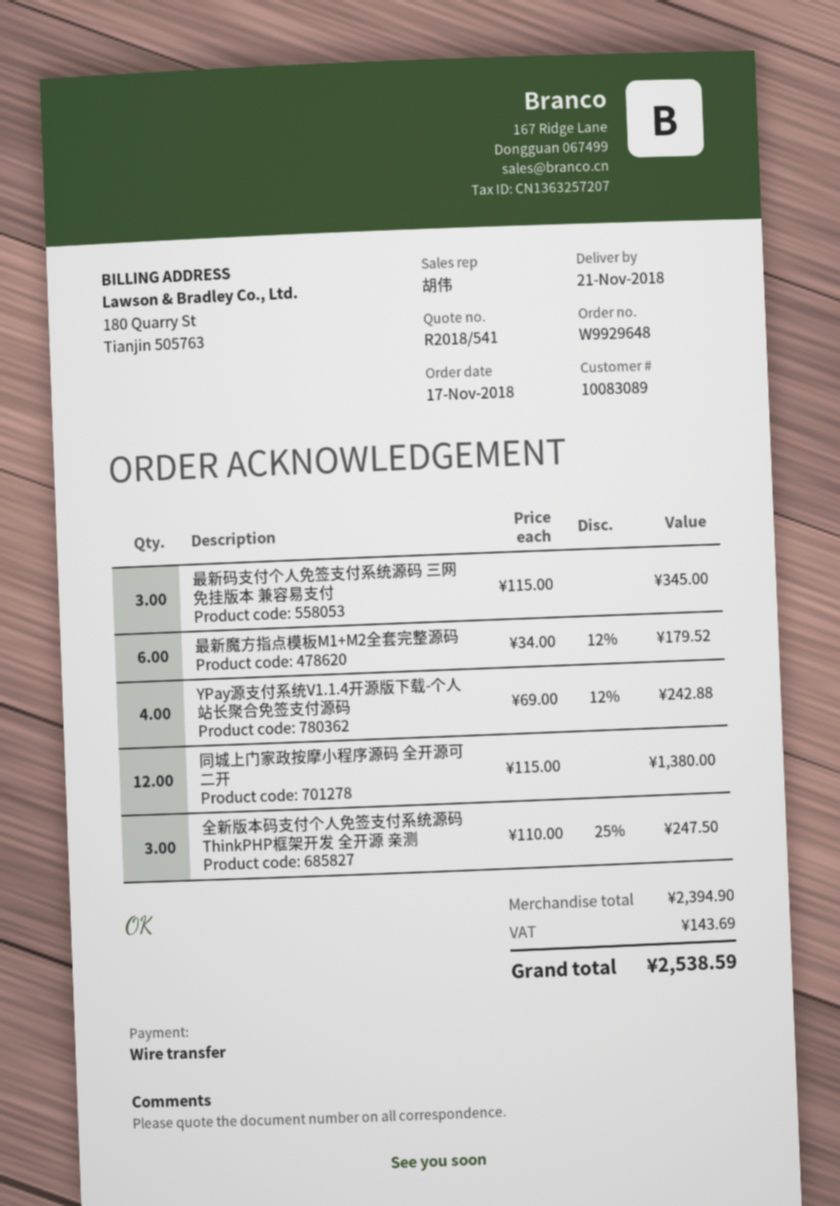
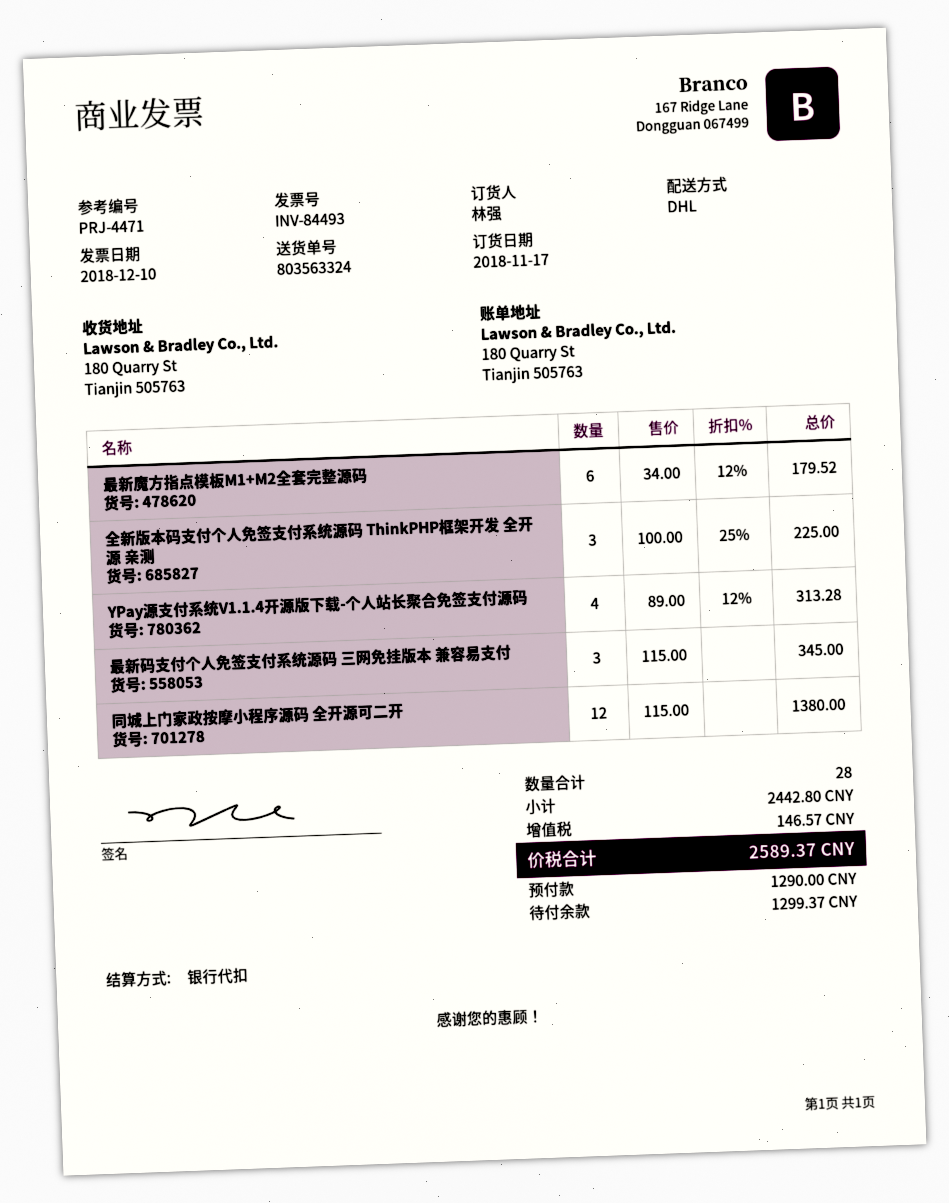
payment method: bank transfer -> direct debit
YPay源支付系统V1.1.4开源版下载-个人站长聚合免签支付源码: 4 x 69.00 - 12% = 242.88 -> 4 x 89.00 - 12% = 313.28
全新版本码支付个人免签支付系统源码 ThinkPHP框架开发 全开源 亲测: 3 x 110.00 - 25% = 247.50 -> 3 x 100.00 - 25% = 225.00
subtotal: 2394.90 -> 2442.80
tax: 143.69 -> 146.57
total: 2538.59 -> 2589.37

